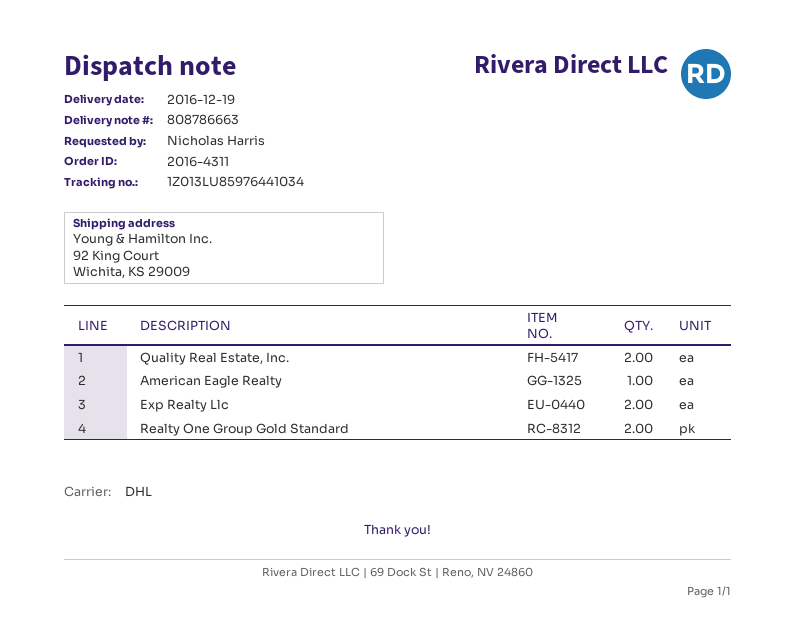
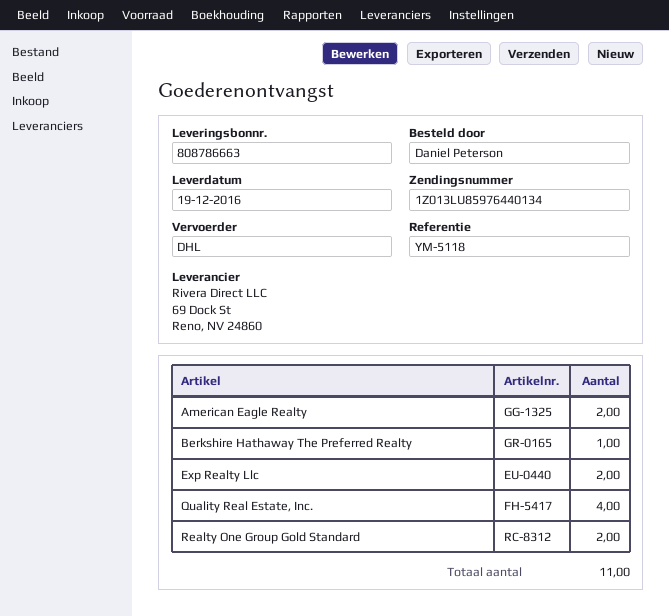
ordered by: Nicholas Harris -> Daniel Peterson
tracking number: 1Z013LU85976441034 -> 1Z013LU85976440134
Quality Real Estate, Inc.: 2 -> 4
American Eagle Realty: 1 -> 2
Berkshire Hathaway The Preferred Realty: none -> 1

